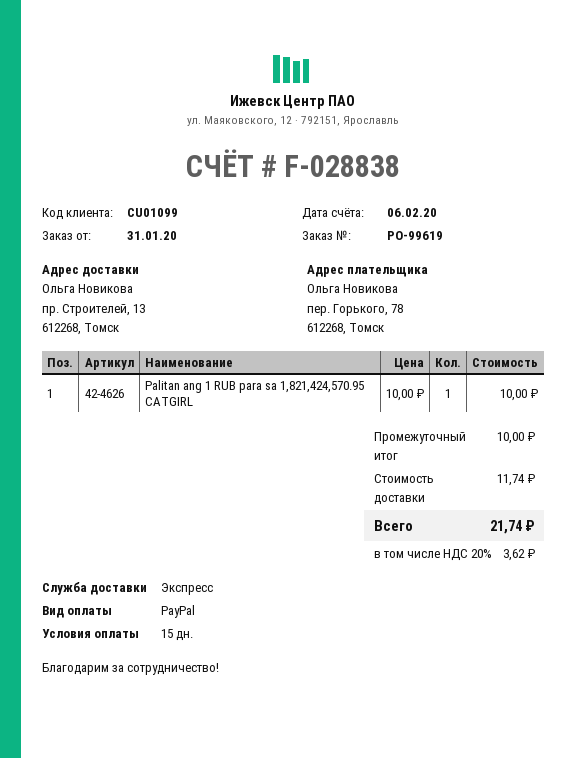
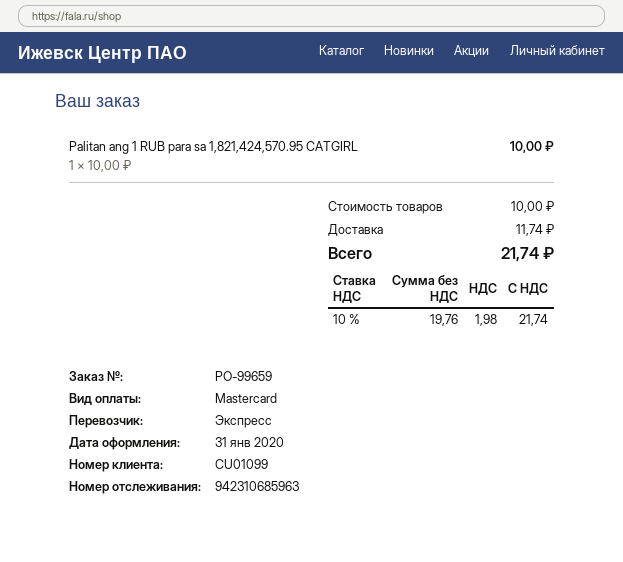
order number: PO-99619 -> PO-99659
payment method: PayPal -> Mastercard
tax: 20% = 3.62 -> 10% = 1.98

